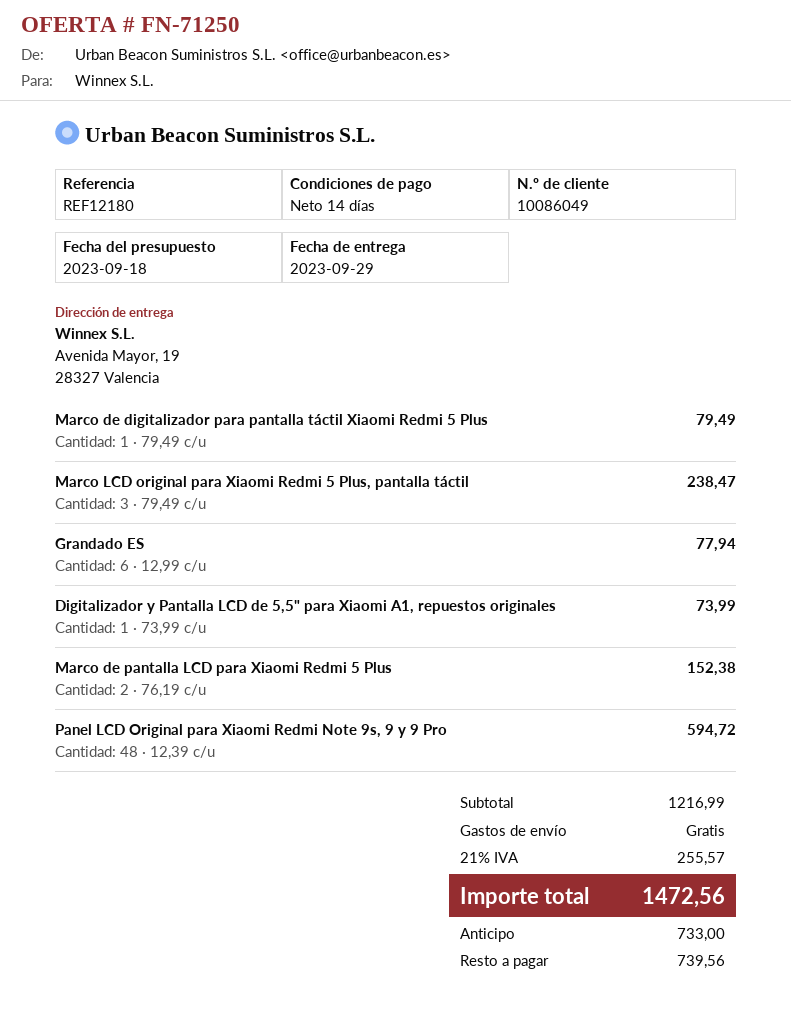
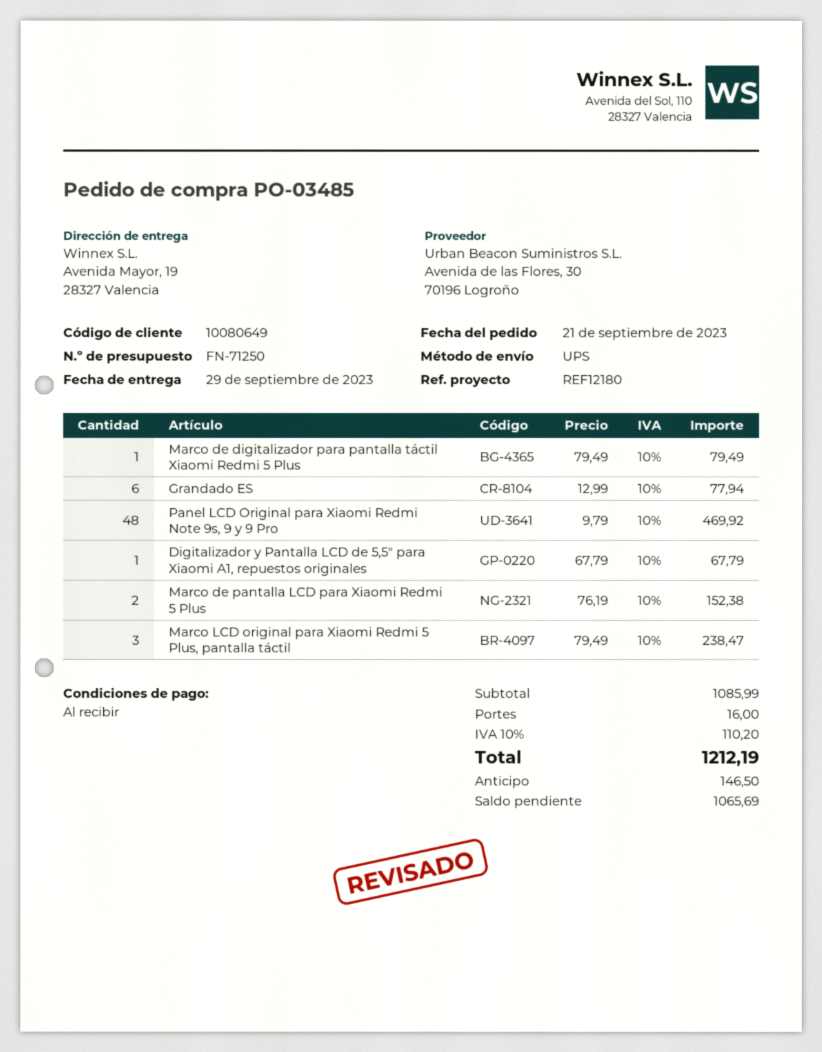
payment terms: 14 days -> on receipt
customer number: 10086049 -> 10080649
Digitalizador y Pantalla LCD de 5,5" para Xiaomi A1, repuestos originales: 1 x 73.99 = 73.99 -> 1 x 67.79 = 67.79
Panel LCD Original para Xiaomi Redmi Note 9s, 9 y 9 Pro: 48 x 12.39 = 594.72 -> 48 x 9.79 = 469.92
subtotal: 1216.99 -> 1085.99
shipping: 0.00 -> 16.00
tax: 21% = 255.57 -> 10% = 110.20
total: 1472.56 -> 1212.19
deposit: 733.00 -> 146.50
balance: 739.56 -> 1065.69

